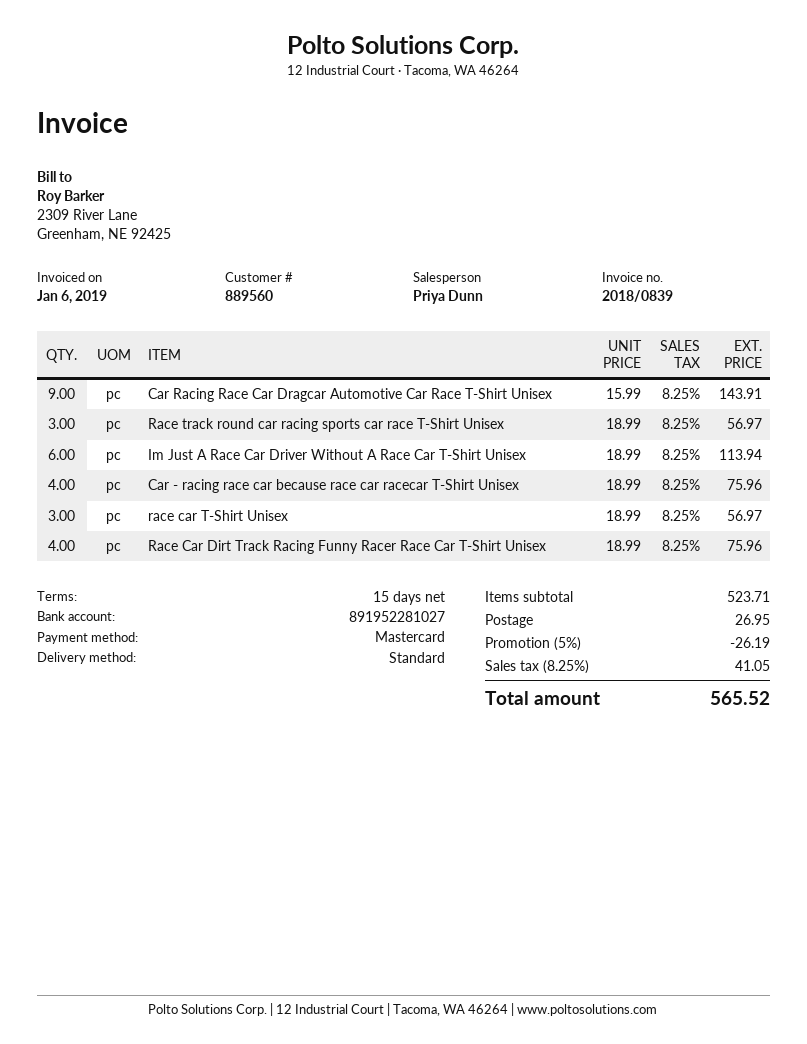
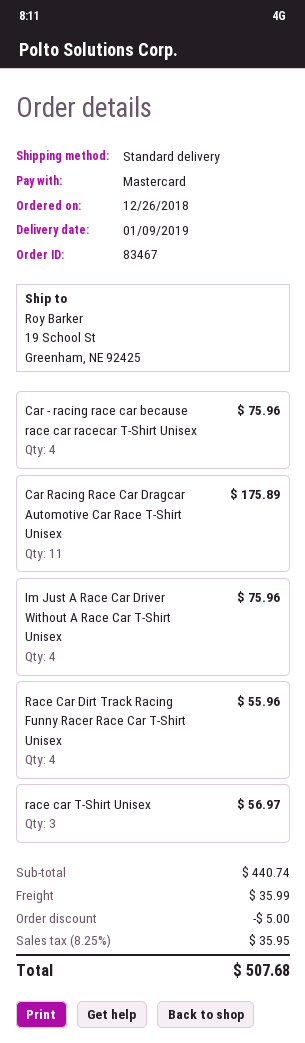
Car Racing Race Car Dragcar Automotive Car Race T-Shirt Unisex: 9 for 143.91 -> 11 for 175.89
Race track round car racing sports car race T-Shirt Unisex: 3 for 56.97 -> none
Im Just A Race Car Driver Without A Race Car T-Shirt Unisex: 6 for 113.94 -> 4 for 75.96
Race Car Dirt Track Racing Funny Racer Race Car T-Shirt Unisex: 4 for 75.96 -> 4 for 55.96
subtotal: 523.71 -> 440.74
discount: 26.19 -> 5.00
shipping: 26.95 -> 35.99
tax: 8.25% = 41.05 -> 8.25% = 35.95
total: 565.52 -> 507.68

